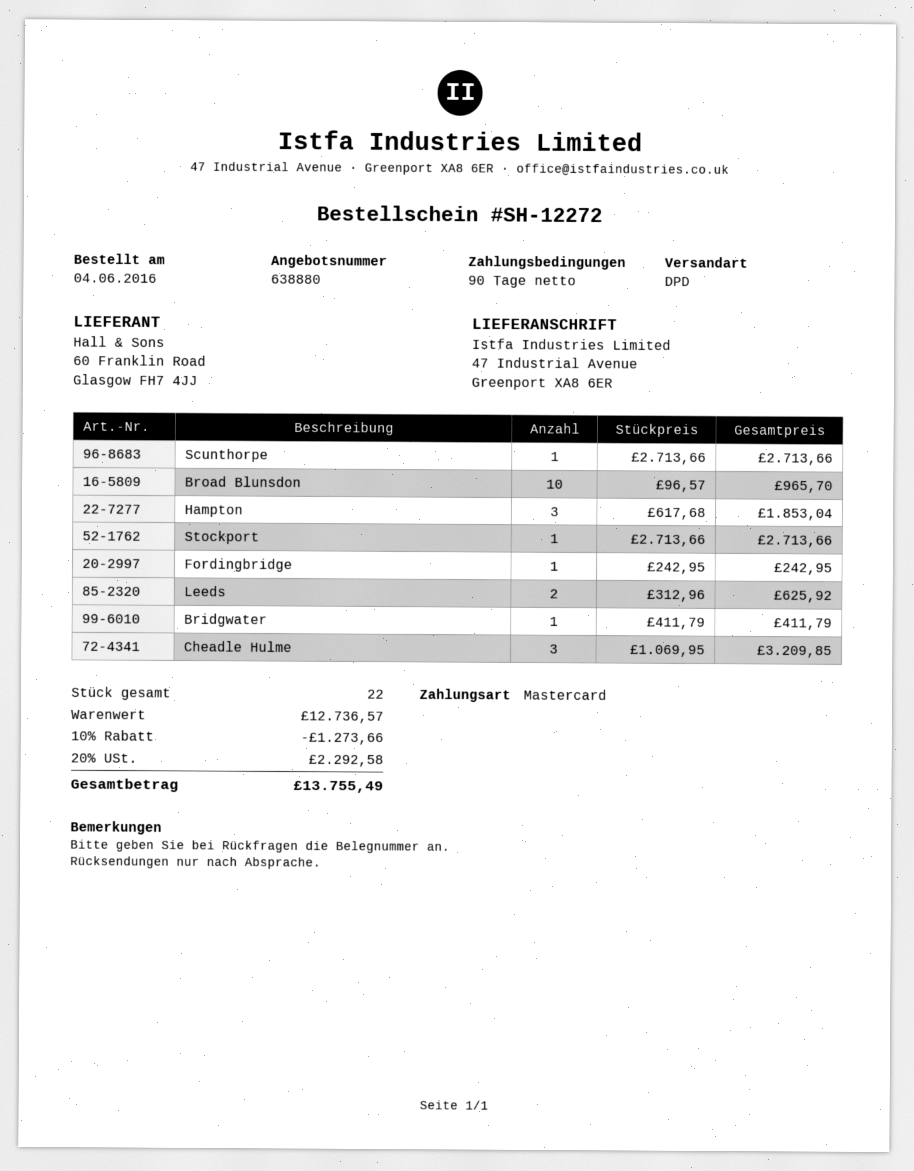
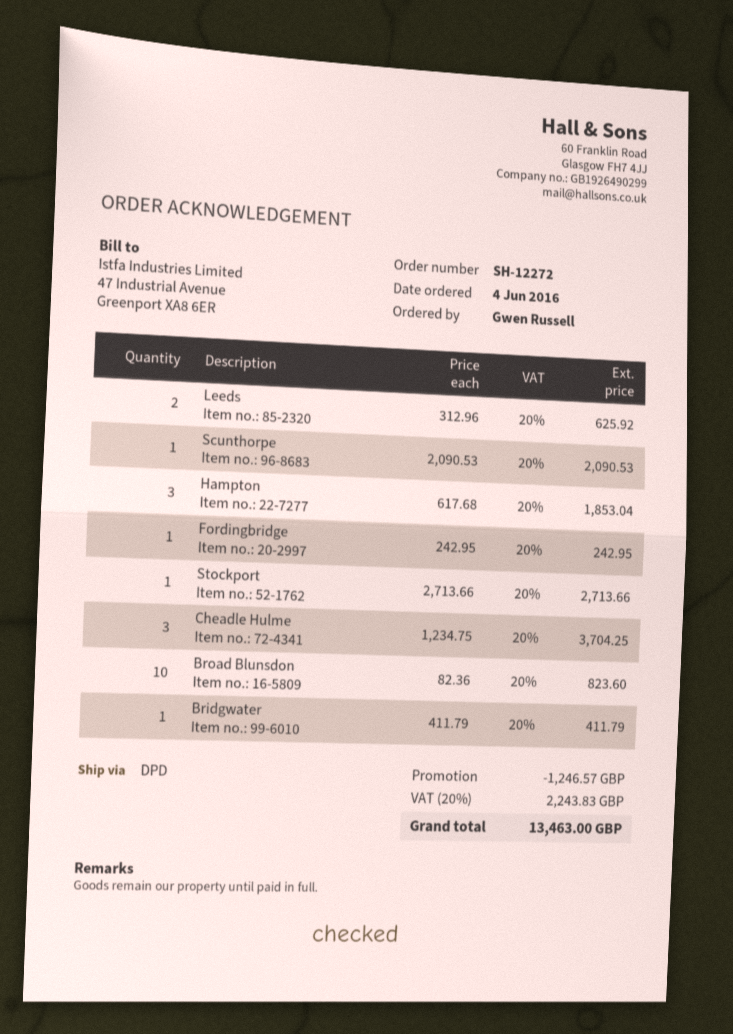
Scunthorpe: 1 x 2713.66 = 2713.66 -> 1 x 2090.53 = 2090.53
Broad Blunsdon: 10 x 96.57 = 965.70 -> 10 x 82.36 = 823.60
Cheadle Hulme: 3 x 1069.95 = 3209.85 -> 3 x 1234.75 = 3704.25
discount: 1273.66 -> 1246.57
tax: 20% = 2292.58 -> 20% = 2243.83
total: 13755.49 -> 13463.00

